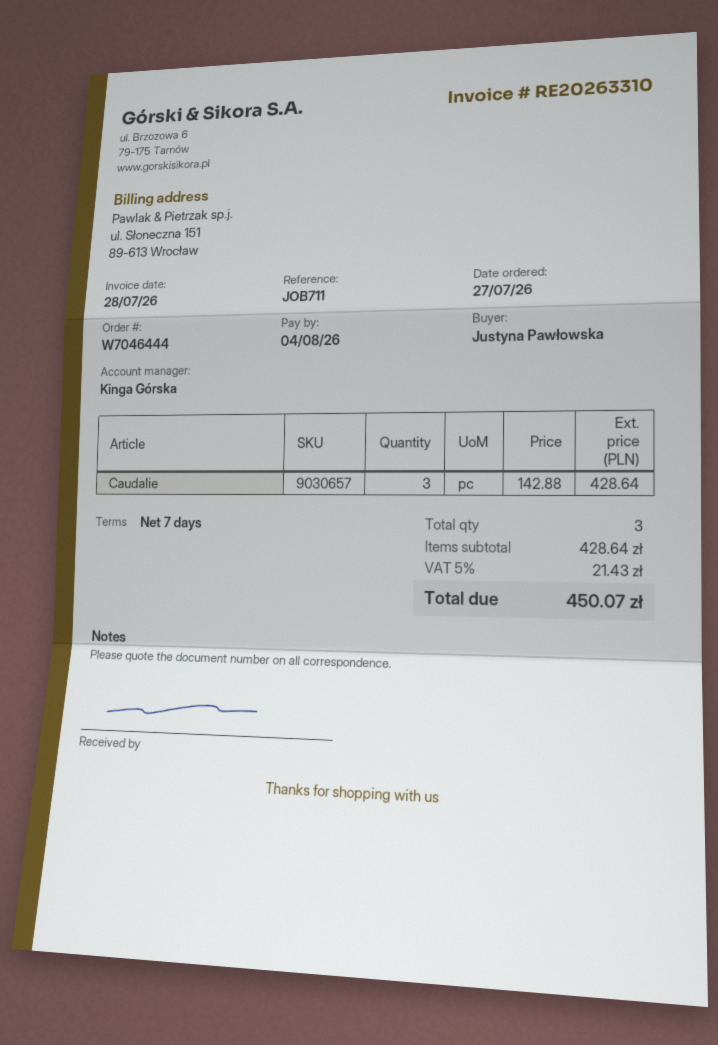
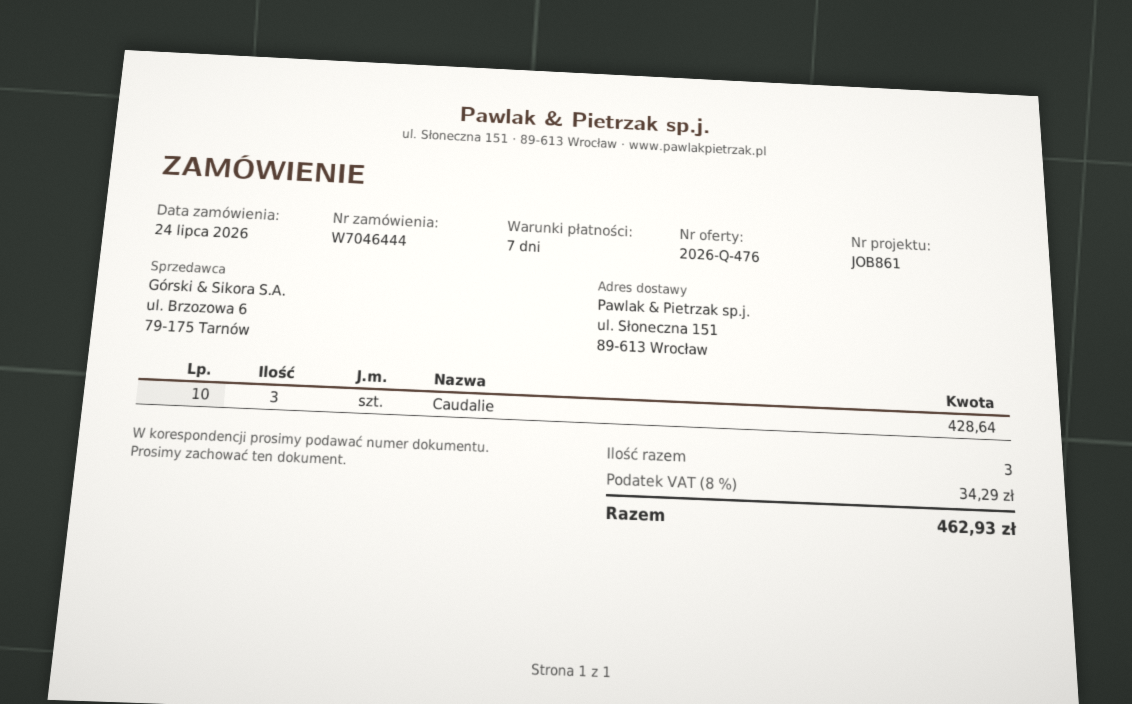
order date: 2026-07-27 -> 2026-07-24
reference: JOB711 -> JOB861
tax: 5% = 21.43 -> 8% = 34.29
total: 450.07 -> 462.93

